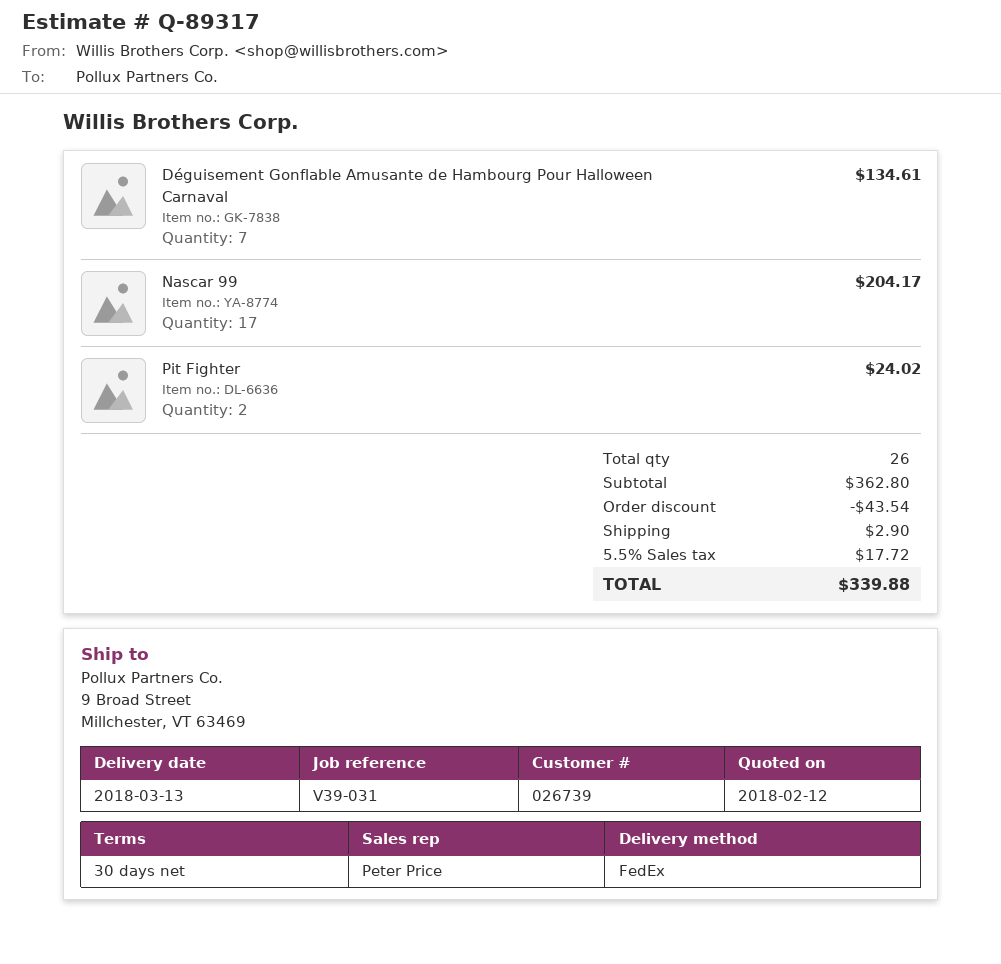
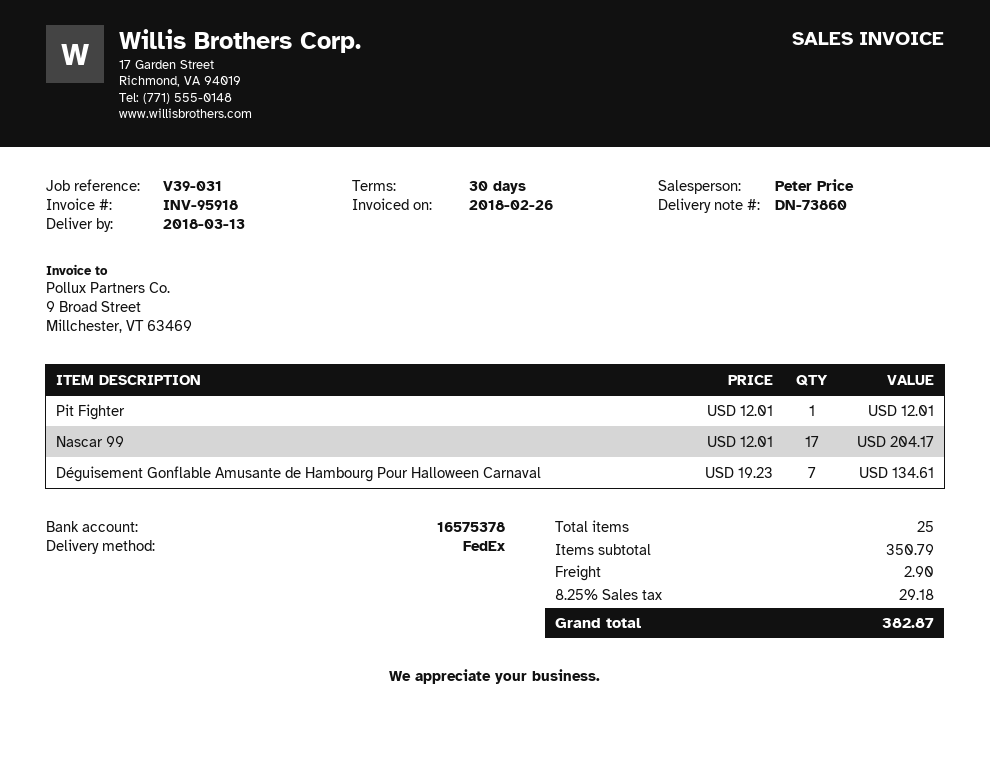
Pit Fighter: 2 for 24.02 -> 1 for 12.01
total quantity: 26 -> 25
subtotal: 362.80 -> 350.79
discount: 43.54 -> none
tax: 5.5% = 17.72 -> 8.25% = 29.18
total: 339.88 -> 382.87

